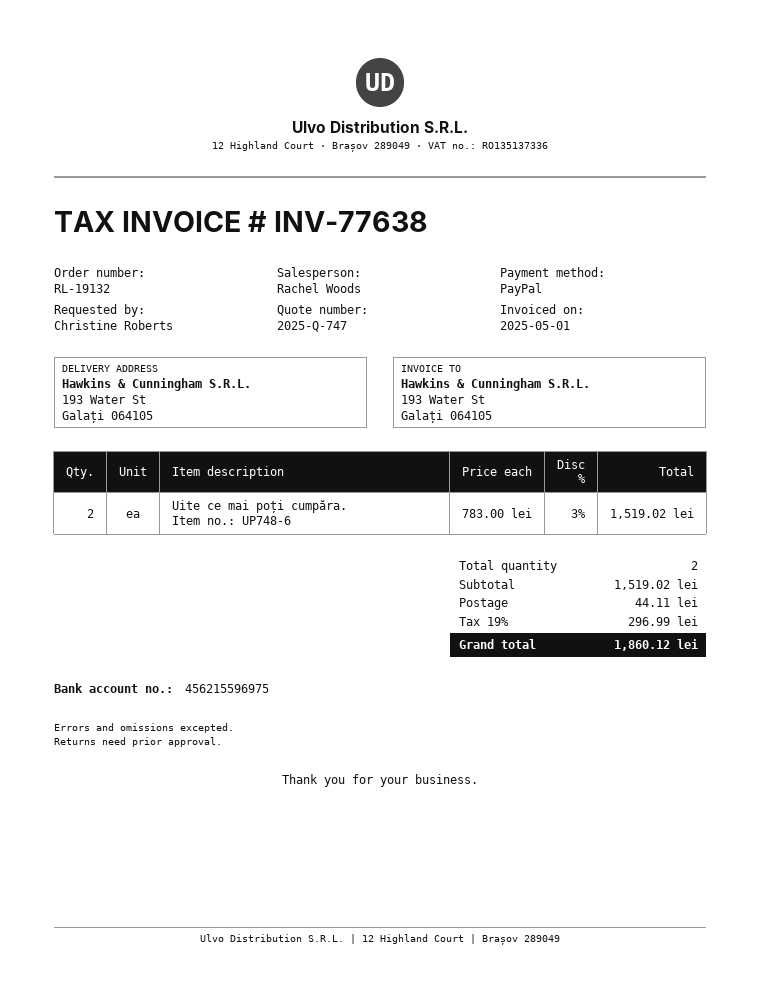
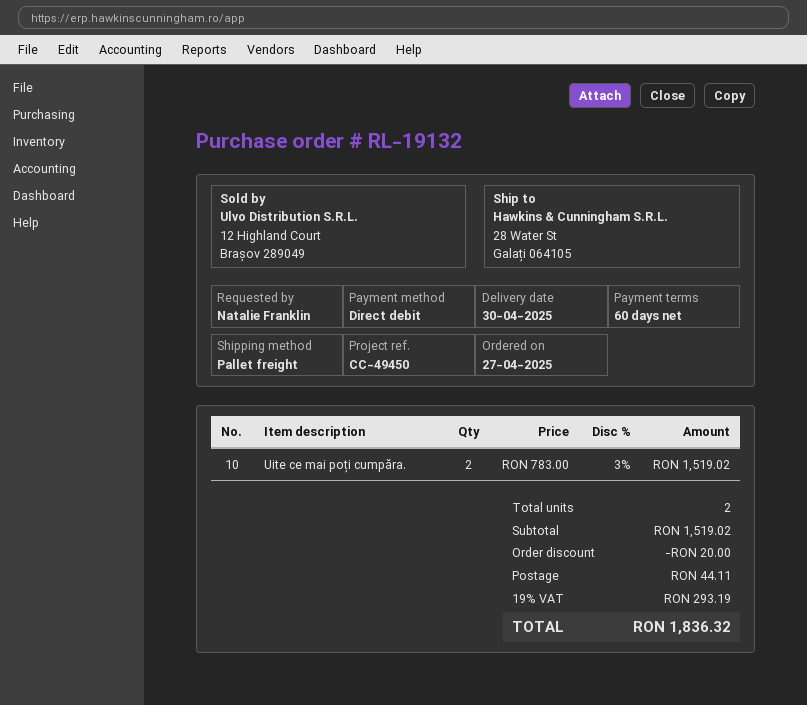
ordered by: Christine Roberts -> Natalie Franklin
payment method: PayPal -> direct debit
ship to: 193 Water St, Galați 064105 -> 28 Water St, Galați 064105
discount: none -> 20.00
tax: 19% = 296.99 -> 19% = 293.19
total: 1860.12 -> 1836.32

